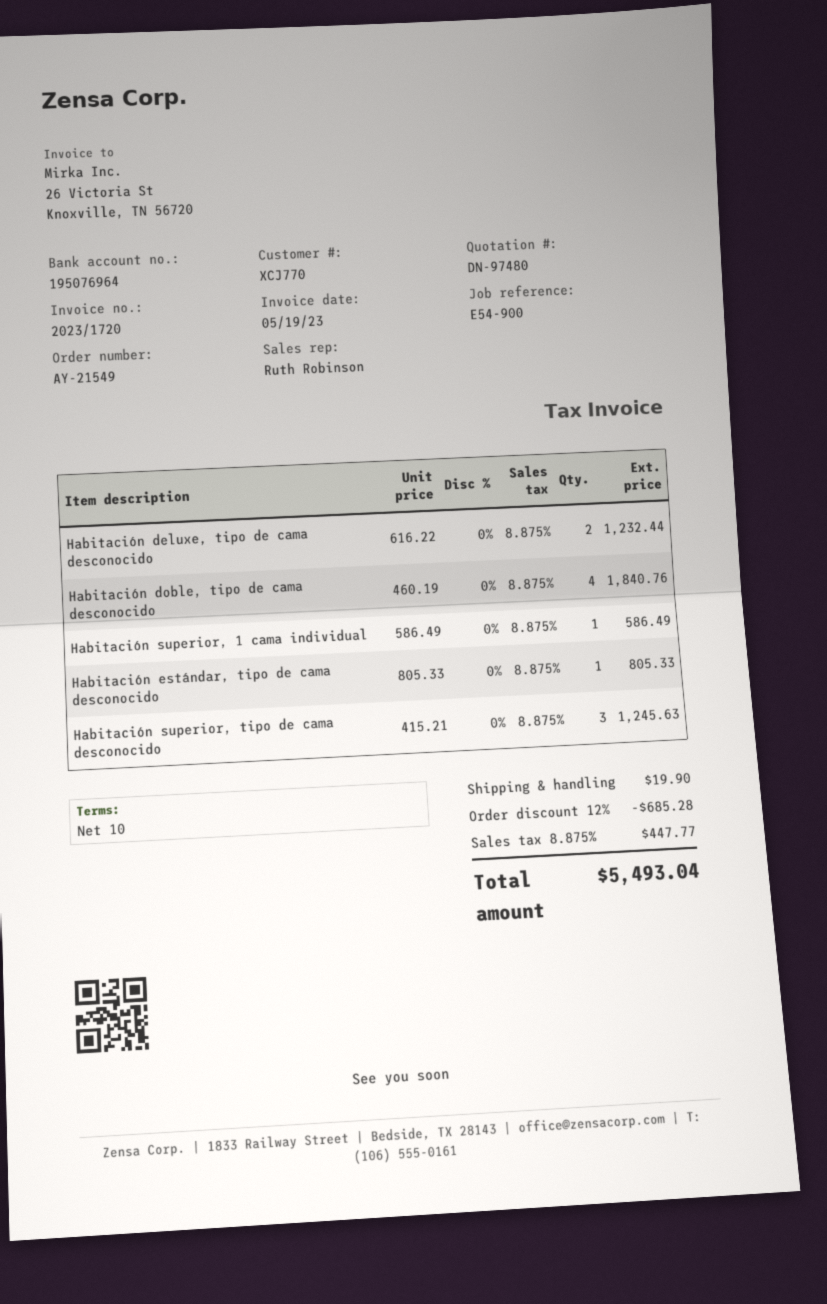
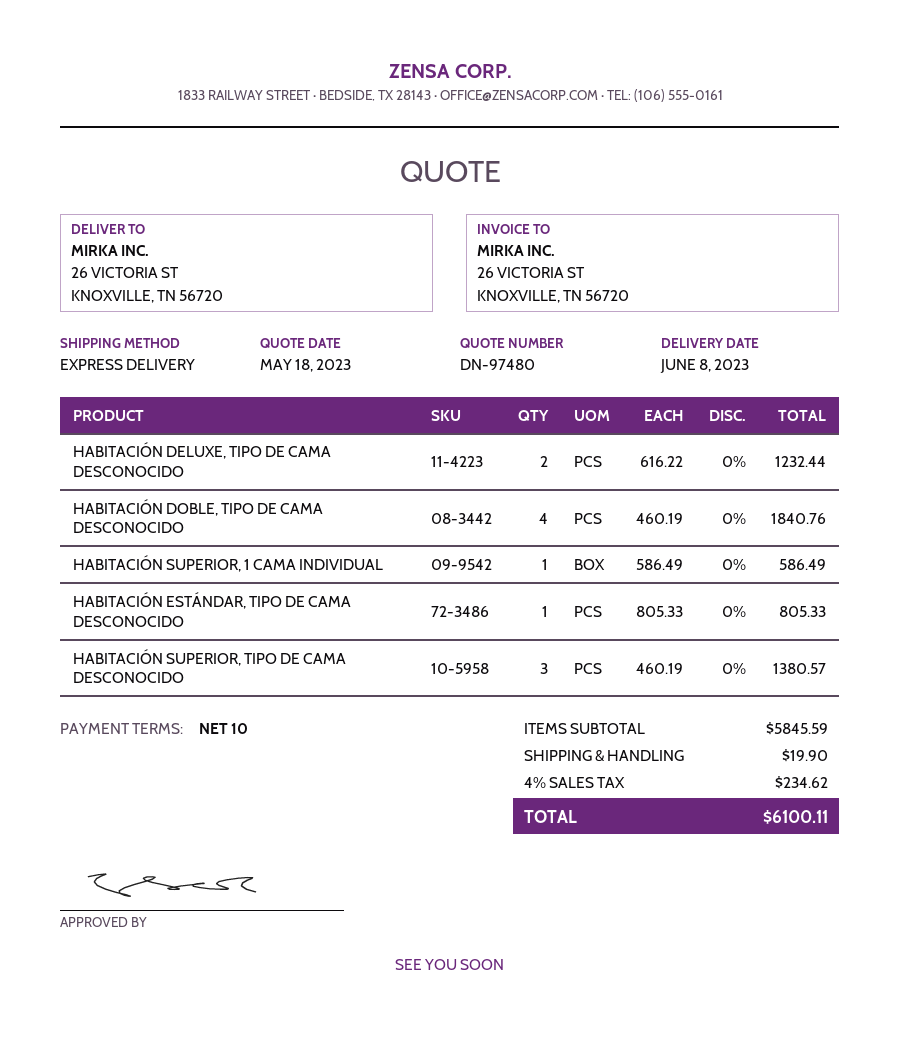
Habitación superior, tipo de cama desconocido: 3 x 415.21 = 1245.63 -> 3 x 460.19 = 1380.57
discount: 12% = 685.28 -> none
tax: 8.875% = 447.77 -> 4% = 234.62
total: 5493.04 -> 6100.11

